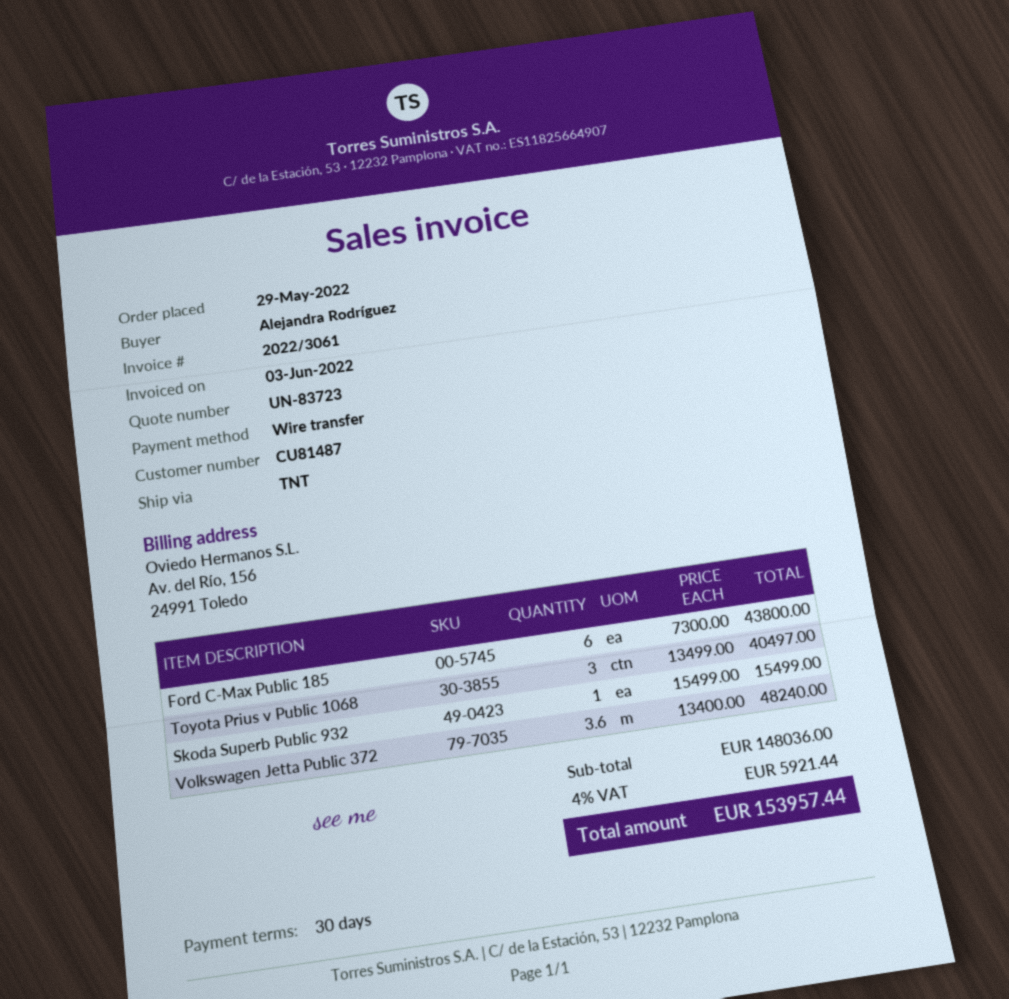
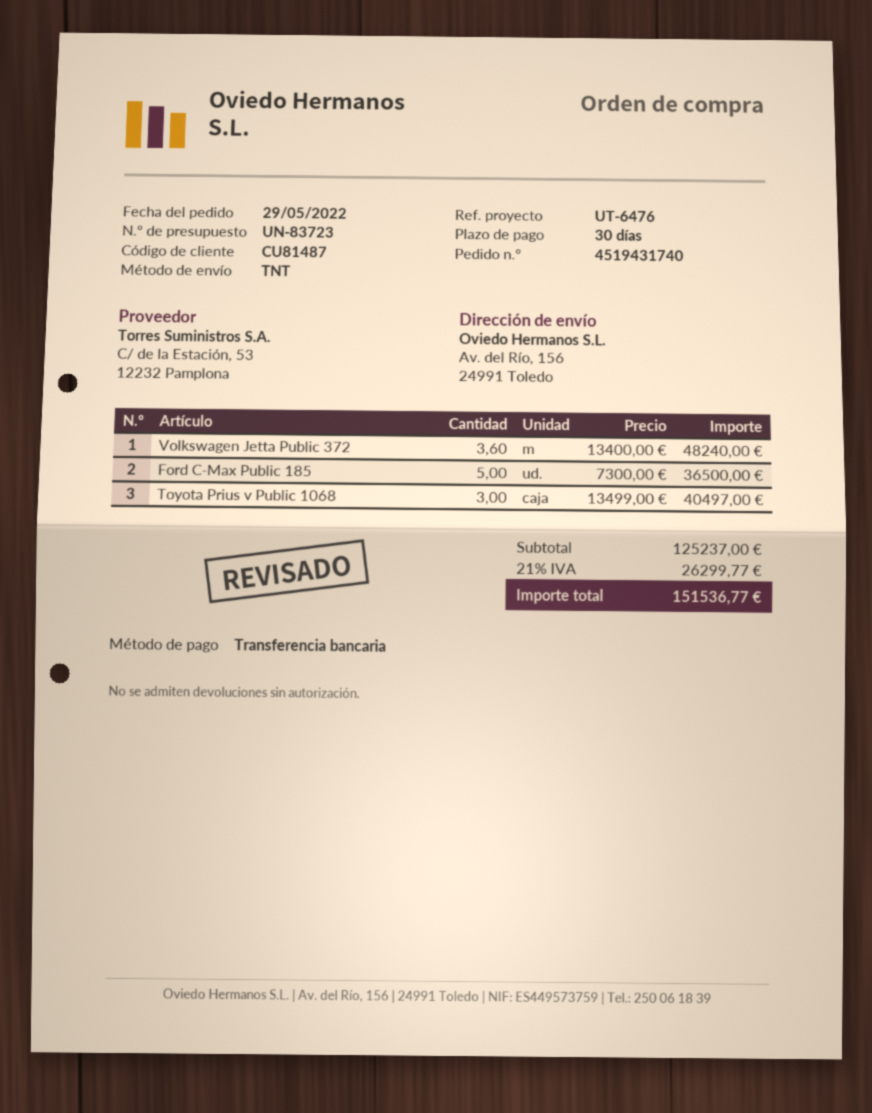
Ford C-Max Public 185: 6 x 7300.00 = 43800.00 -> 5 x 7300.00 = 36500.00
Skoda Superb Public 932: 1 x 15499.00 = 15499.00 -> none
subtotal: 148036.00 -> 125237.00
tax: 4% = 5921.44 -> 21% = 26299.77
total: 153957.44 -> 151536.77

